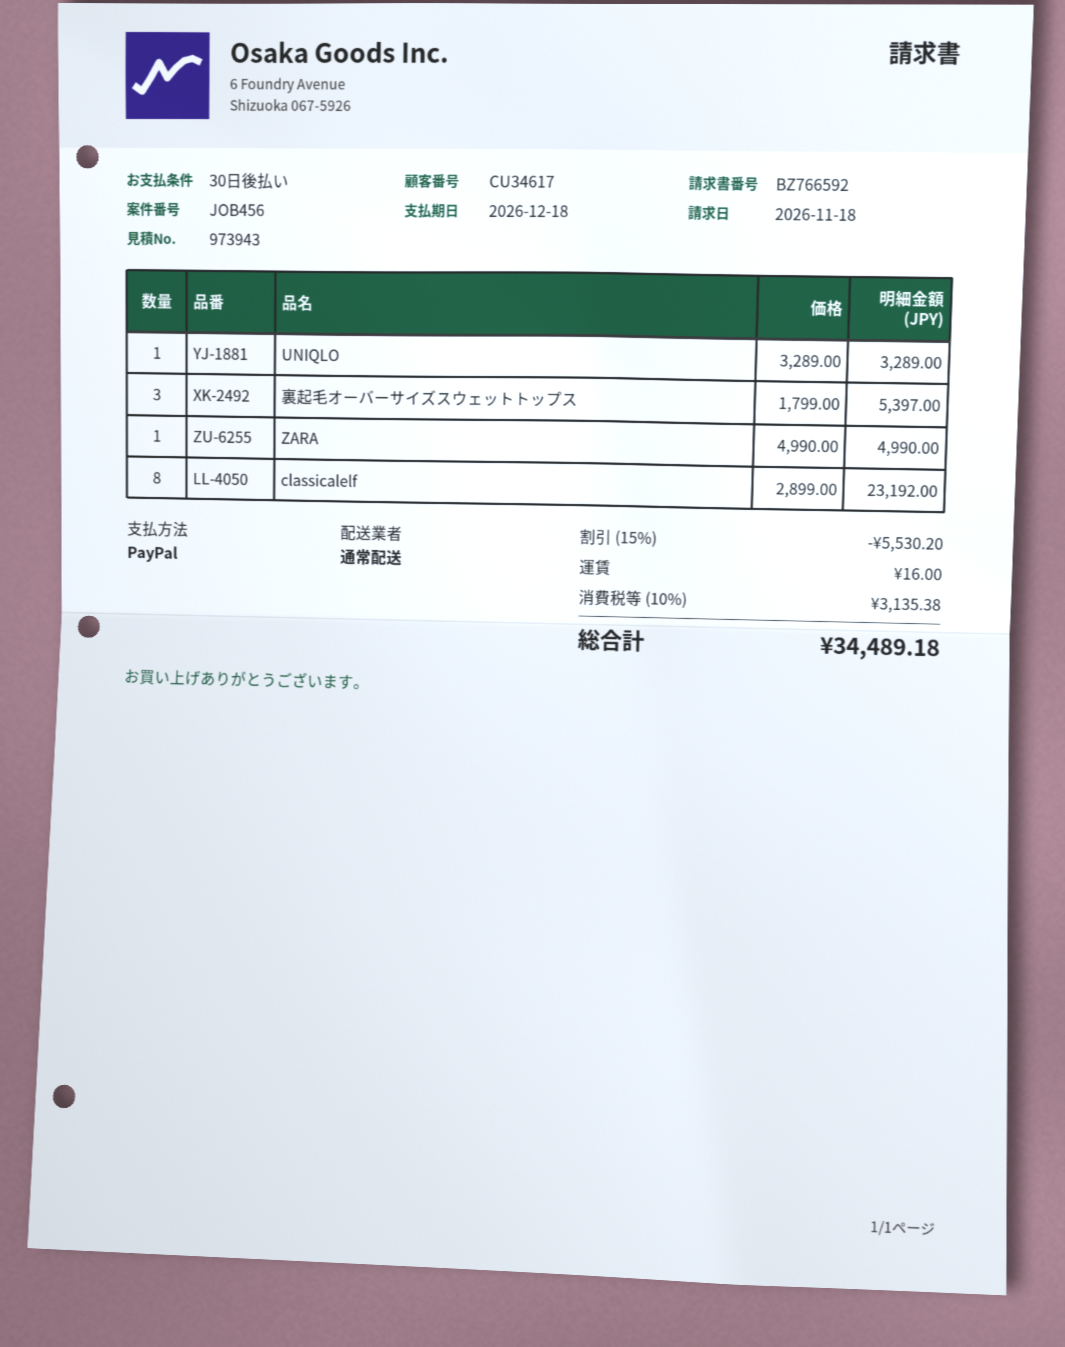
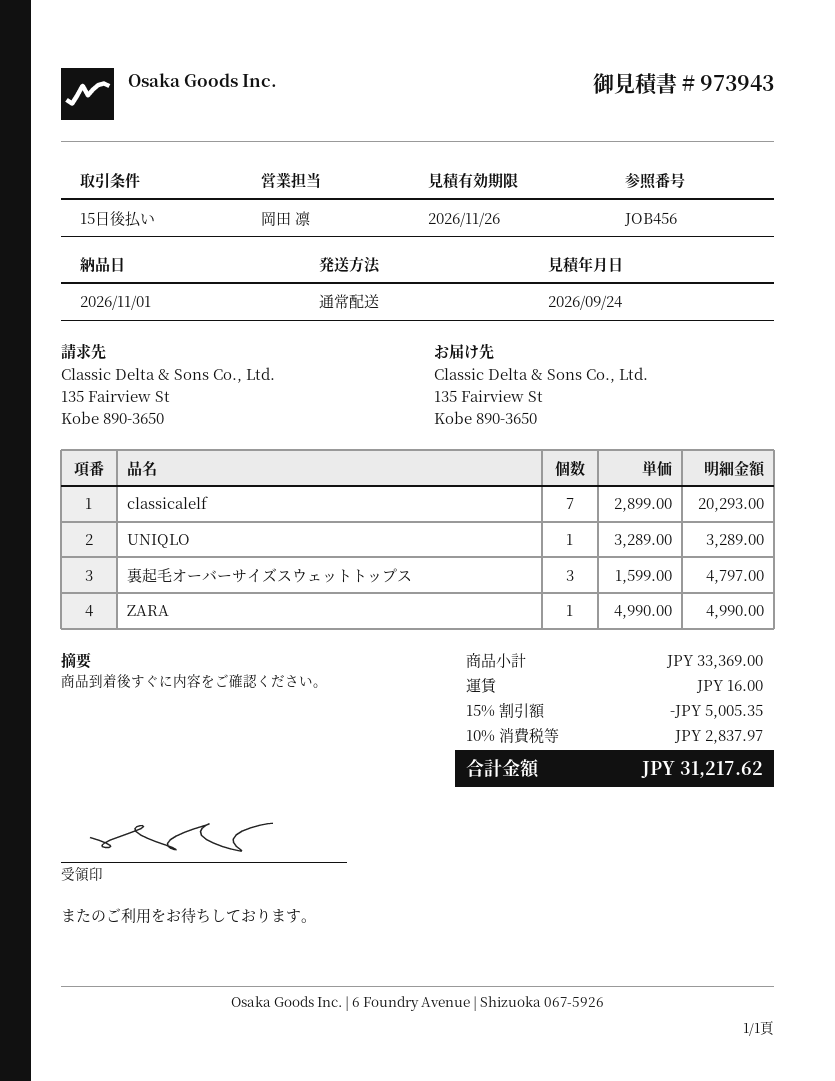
payment terms: 30 days -> 15 days
裏起毛オーバーサイズスウェットトップス: 3 x 1799.00 = 5397.00 -> 3 x 1599.00 = 4797.00
classicalelf: 8 x 2899.00 = 23192.00 -> 7 x 2899.00 = 20293.00
discount: 15% = 5530.20 -> 15% = 5005.35
tax: 10% = 3135.38 -> 10% = 2837.97
total: 34489.18 -> 31217.62

